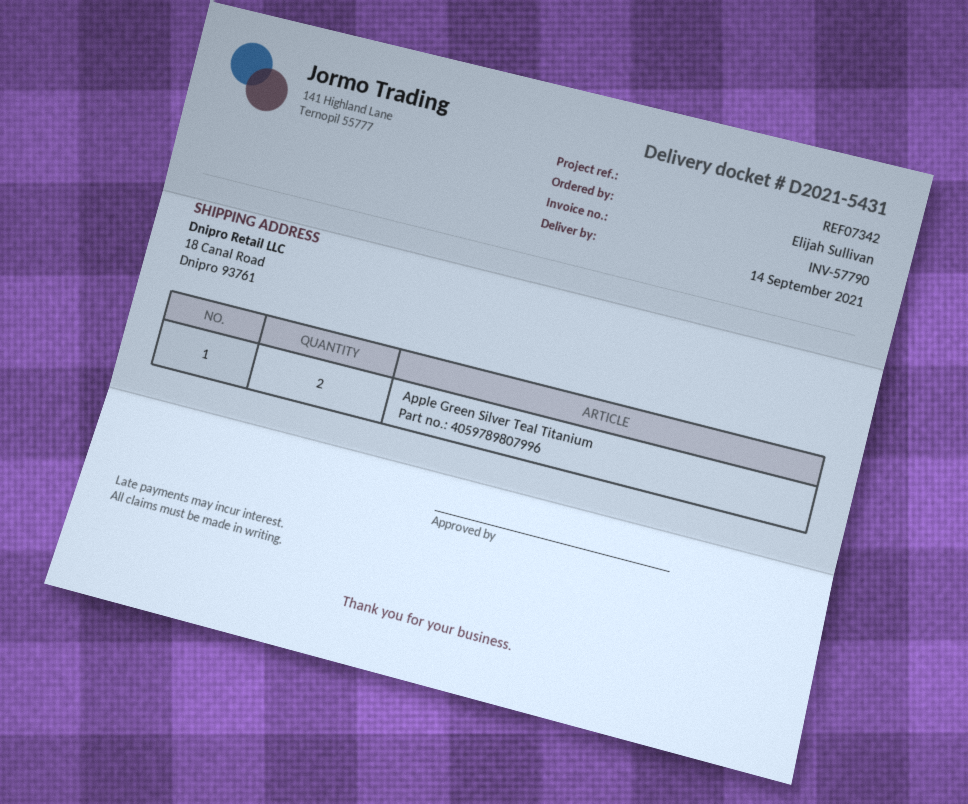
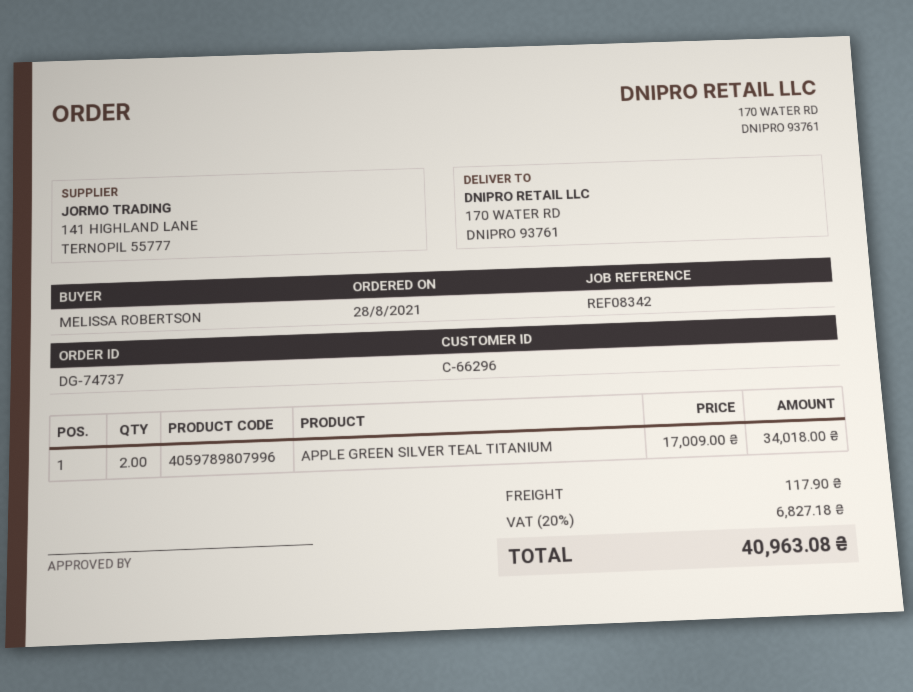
reference: REF07342 -> REF08342
ordered by: Elijah Sullivan -> MELISSA ROBERTSON
ship to: 18 Canal Road, Dnipro 93761 -> 170 WATER RD, DNIPRO 93761

